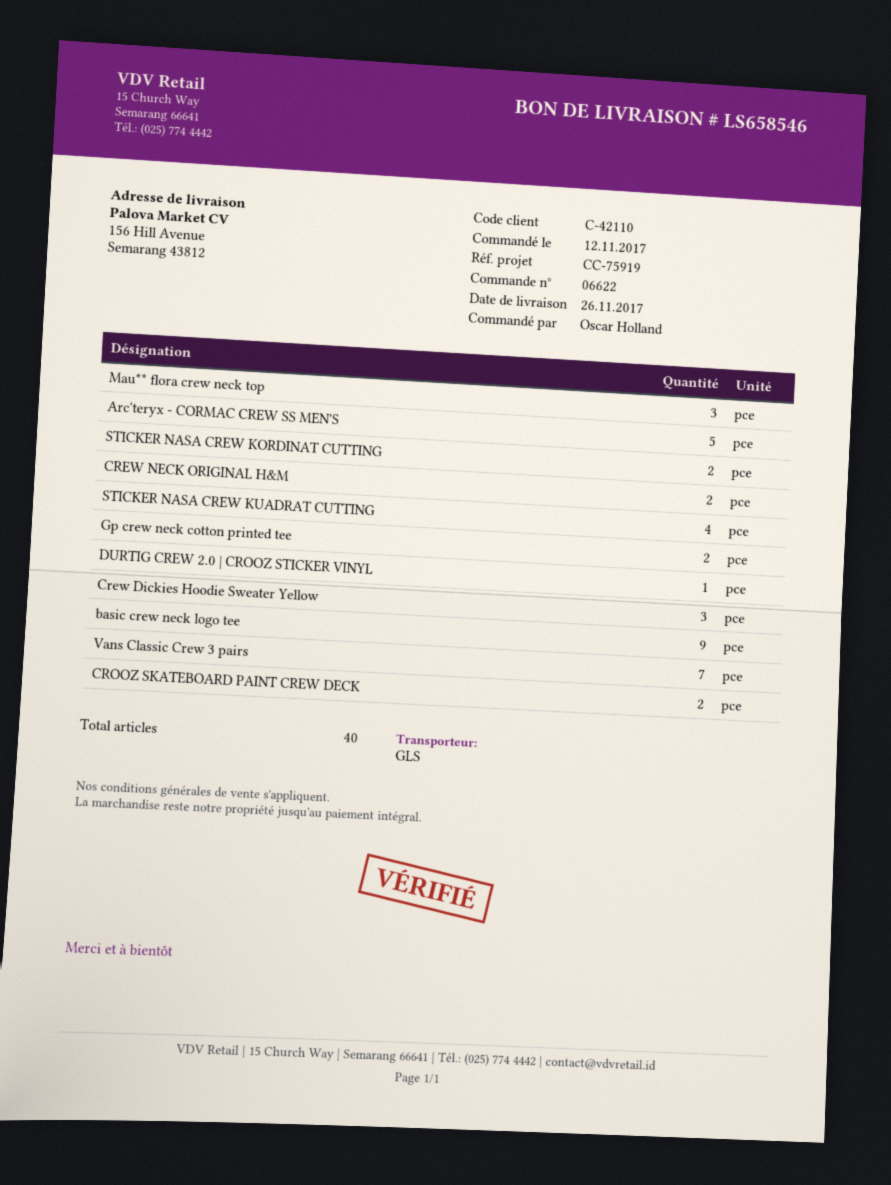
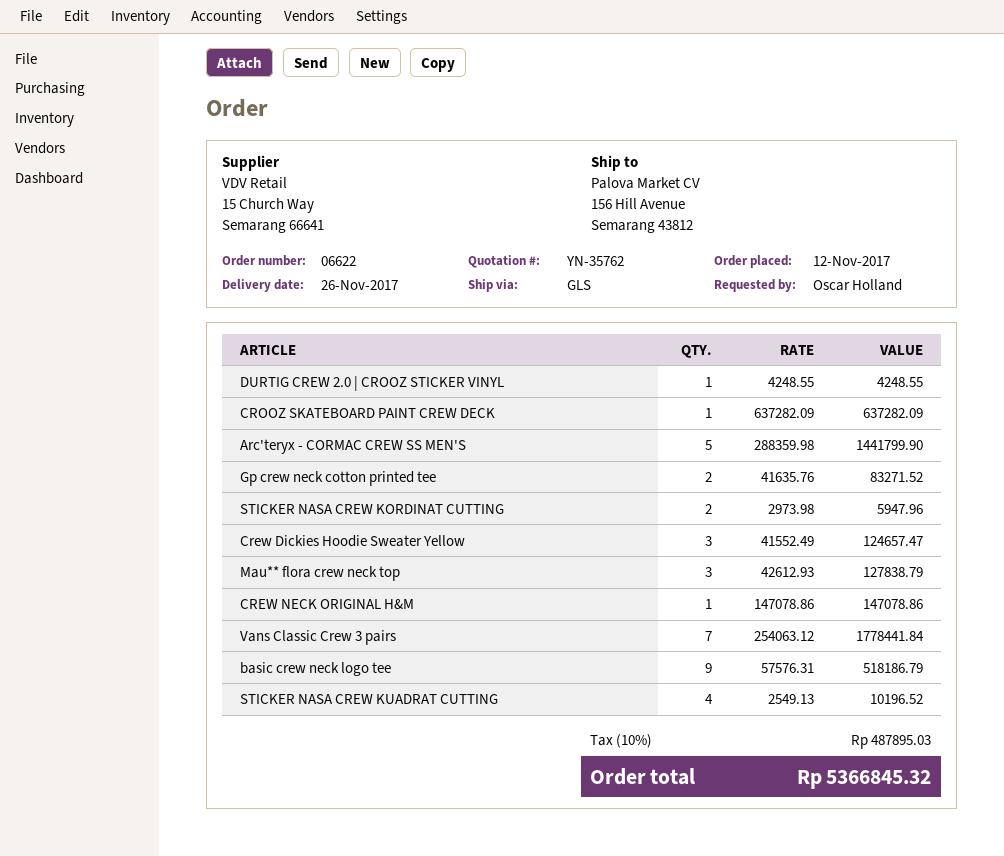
CREW NECK ORIGINAL H&M: 2 -> 1
CROOZ SKATEBOARD PAINT CREW DECK: 2 -> 1

